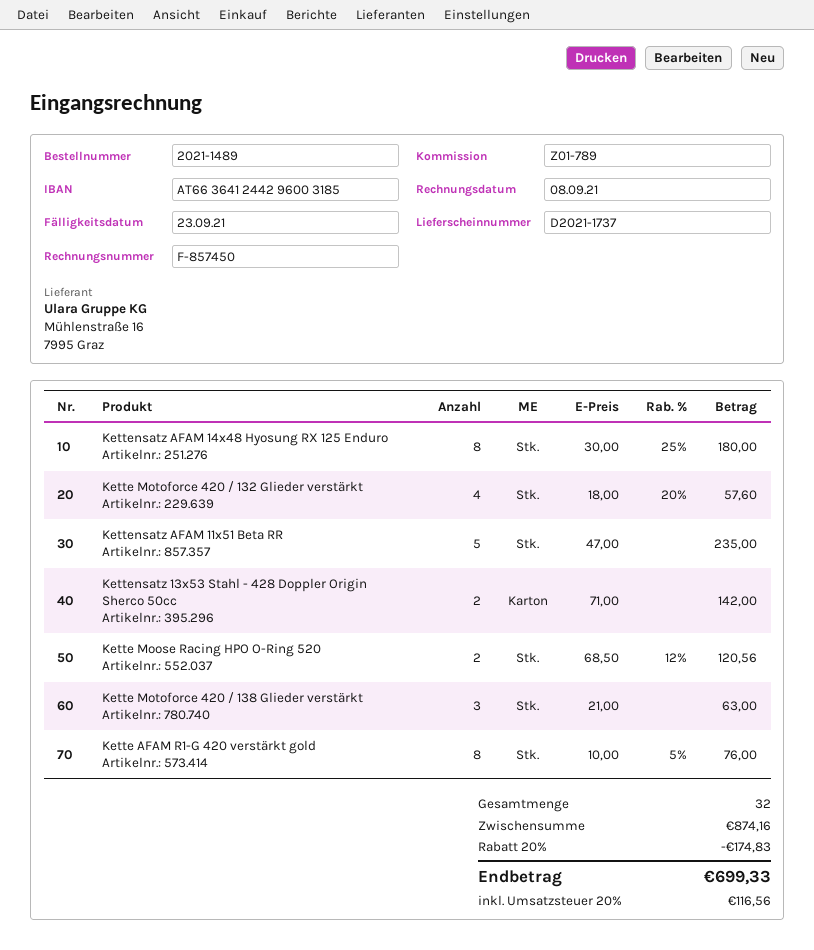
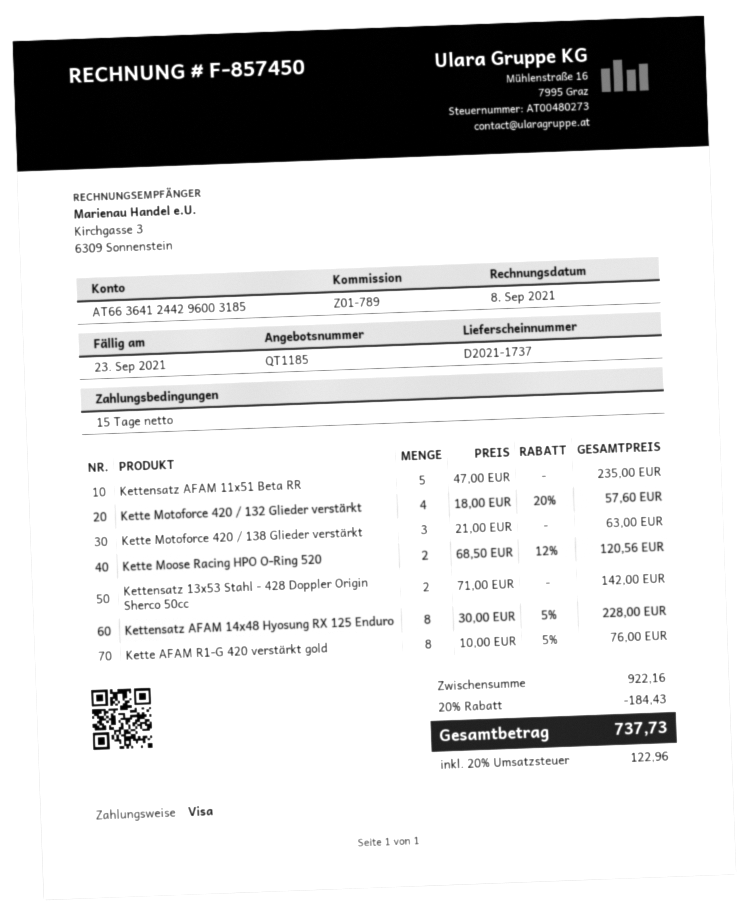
Kettensatz AFAM 14x48 Hyosung RX 125 Enduro: 8 x 30.00 - 25% = 180.00 -> 8 x 30.00 - 5% = 228.00
subtotal: 874.16 -> 922.16
discount: 20% = 174.83 -> 20% = 184.43
tax: 20% = 116.56 -> 20% = 122.96
total: 699.33 -> 737.73

